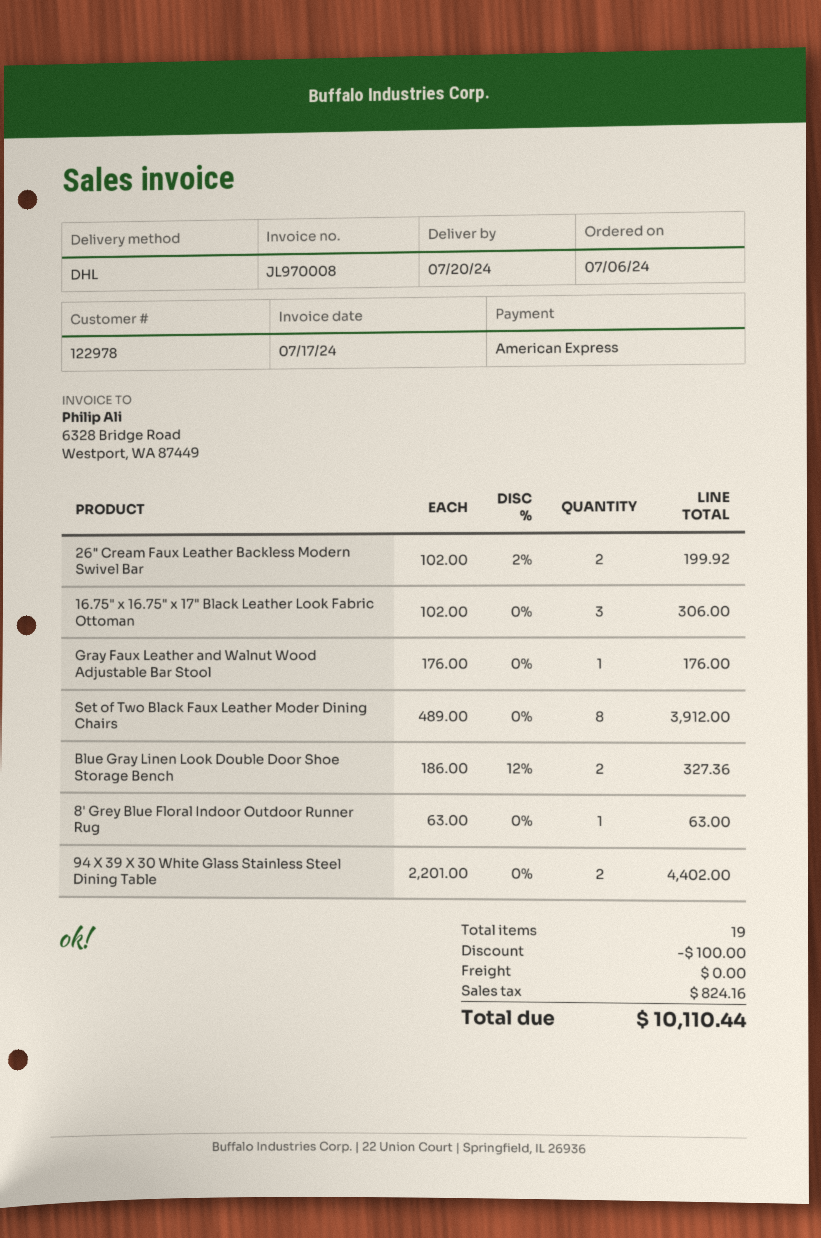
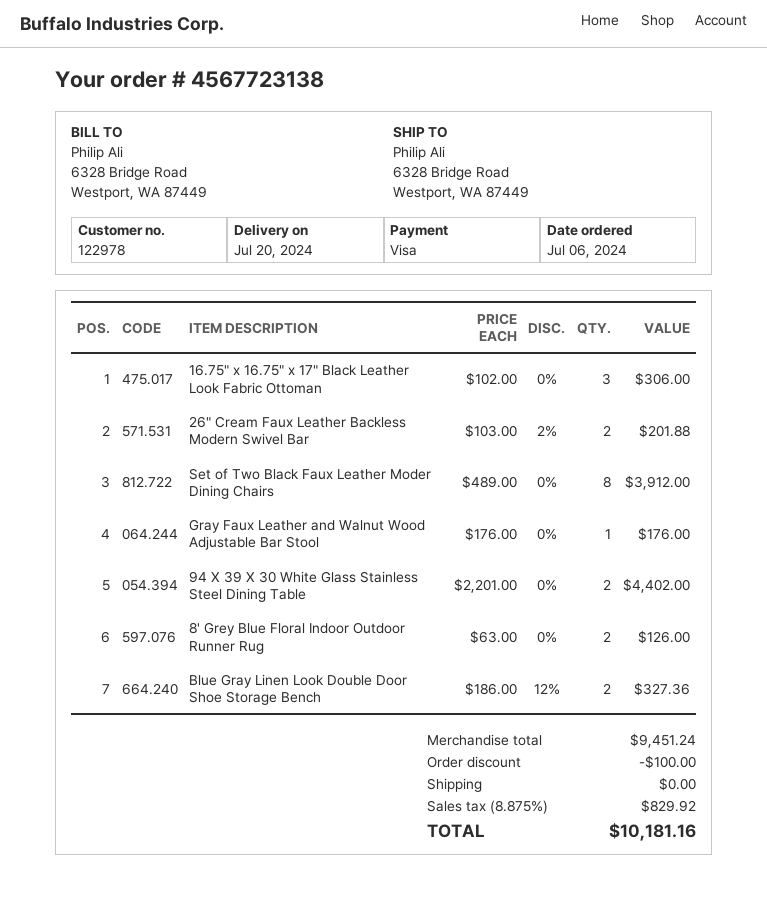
payment method: American Express -> Visa
26" Cream Faux Leather Backless Modern Swivel Bar: 2 x 102.00 - 2% = 199.92 -> 2 x 103.00 - 2% = 201.88
8' Grey Blue Floral Indoor Outdoor Runner Rug: 1 x 63.00 = 63.00 -> 2 x 63.00 = 126.00
tax: 824.16 -> 829.92
total: 10110.44 -> 10181.16

